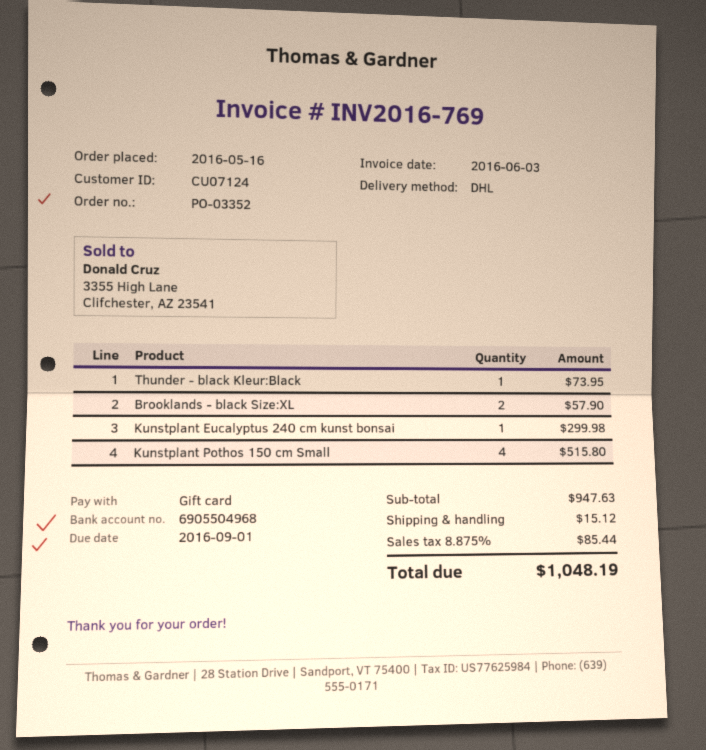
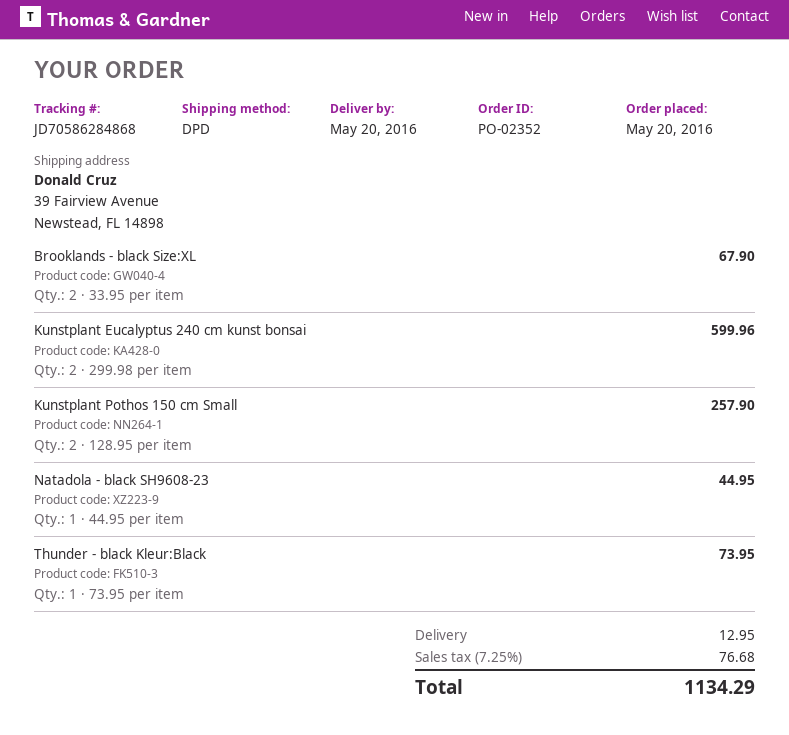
order number: PO-03352 -> PO-02352
order date: 2016-05-16 -> 2016-05-20
shipping method: DHL -> DPD
Brooklands - black Size:XL: 2 for 57.90 -> 2 for 67.90
Kunstplant Eucalyptus 240 cm kunst bonsai: 1 for 299.98 -> 2 for 599.96
Kunstplant Pothos 150 cm Small: 4 for 515.80 -> 2 for 257.90
Natadola - black SH9608-23: none -> 1 for 44.95
shipping: 15.12 -> 12.95
tax: 8.875% = 85.44 -> 7.25% = 76.68
total: 1048.19 -> 1134.29

